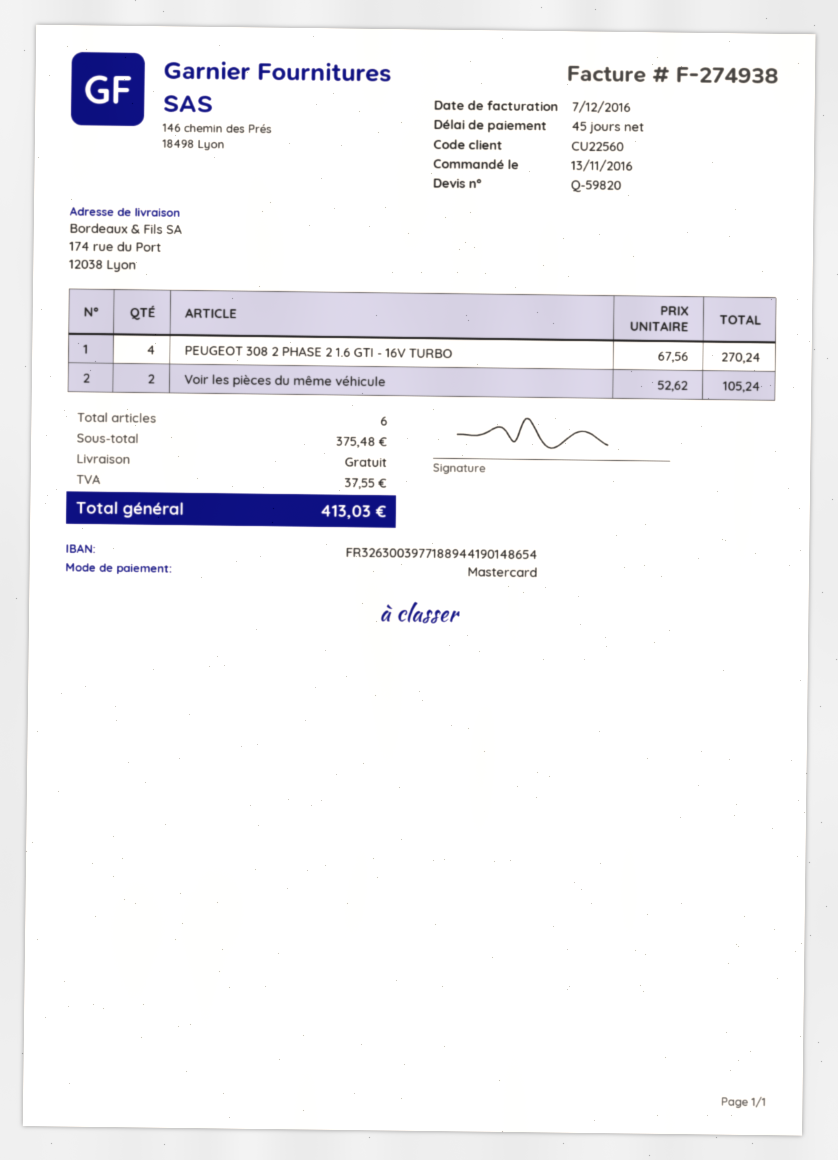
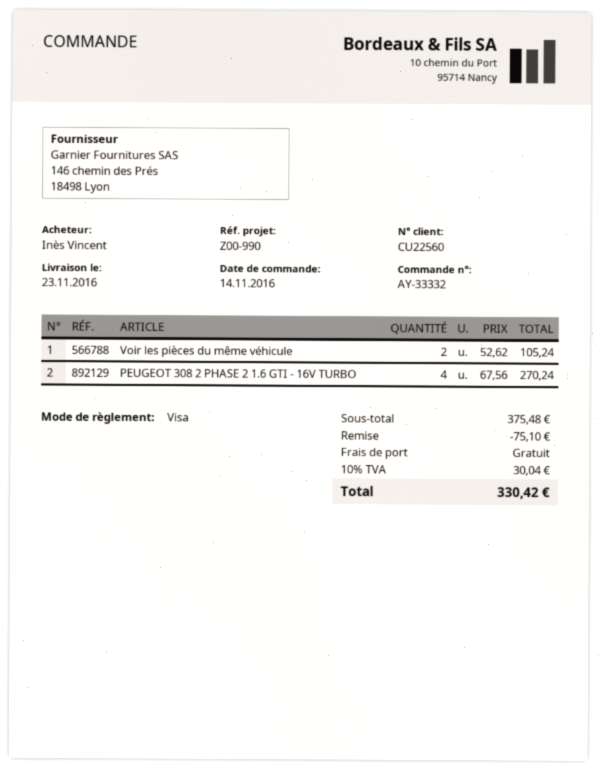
order date: 2016-11-13 -> 2016-11-14
payment method: Mastercard -> Visa
discount: none -> 75.10
tax: 37.55 -> 30.04
total: 413.03 -> 330.42

